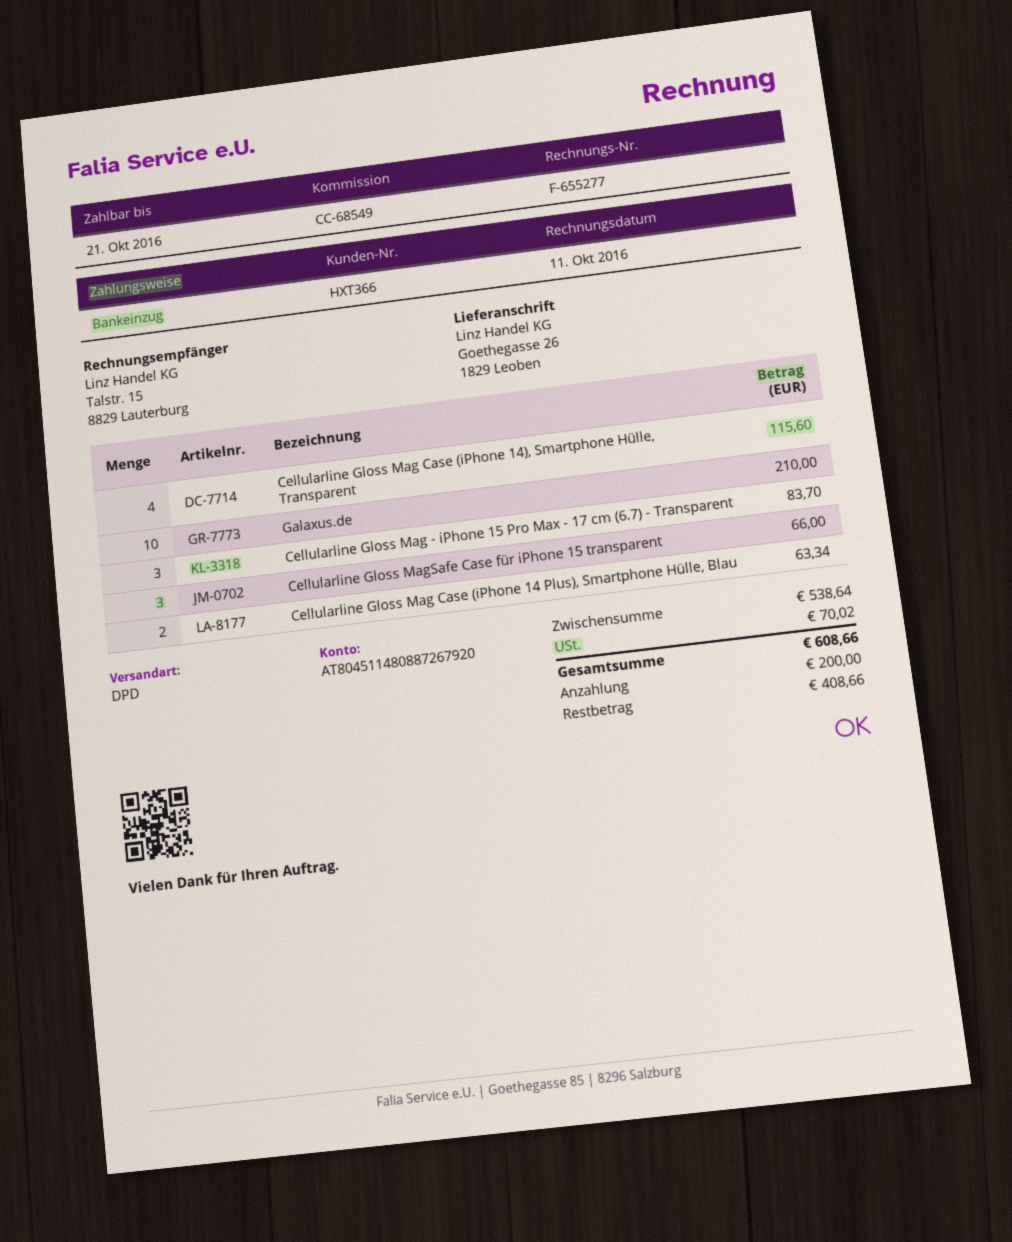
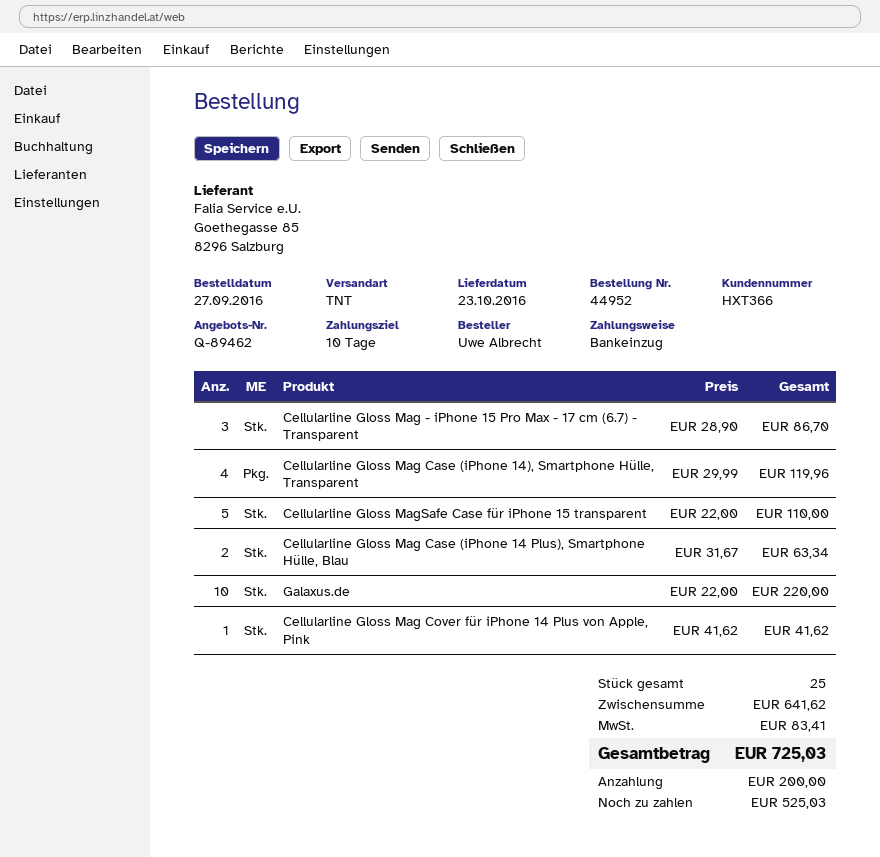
shipping method: DPD -> TNT
Cellularline Gloss Mag Case (iPhone 14), Smartphone Hülle, Transparent: 4 for 115.60 -> 4 for 119.96
Galaxus.de: 10 for 210.00 -> 10 for 220.00
Cellularline Gloss Mag - iPhone 15 Pro Max - 17 cm (6.7) - Transparent: 3 for 83.70 -> 3 for 86.70
Cellularline Gloss MagSafe Case für iPhone 15 transparent: 3 for 66.00 -> 5 for 110.00
Cellularline Gloss Mag Cover für iPhone 14 Plus von Apple, Pink: none -> 1 for 41.62
subtotal: 538.64 -> 641.62
tax: 70.02 -> 83.41
total: 608.66 -> 725.03
balance: 408.66 -> 525.03

